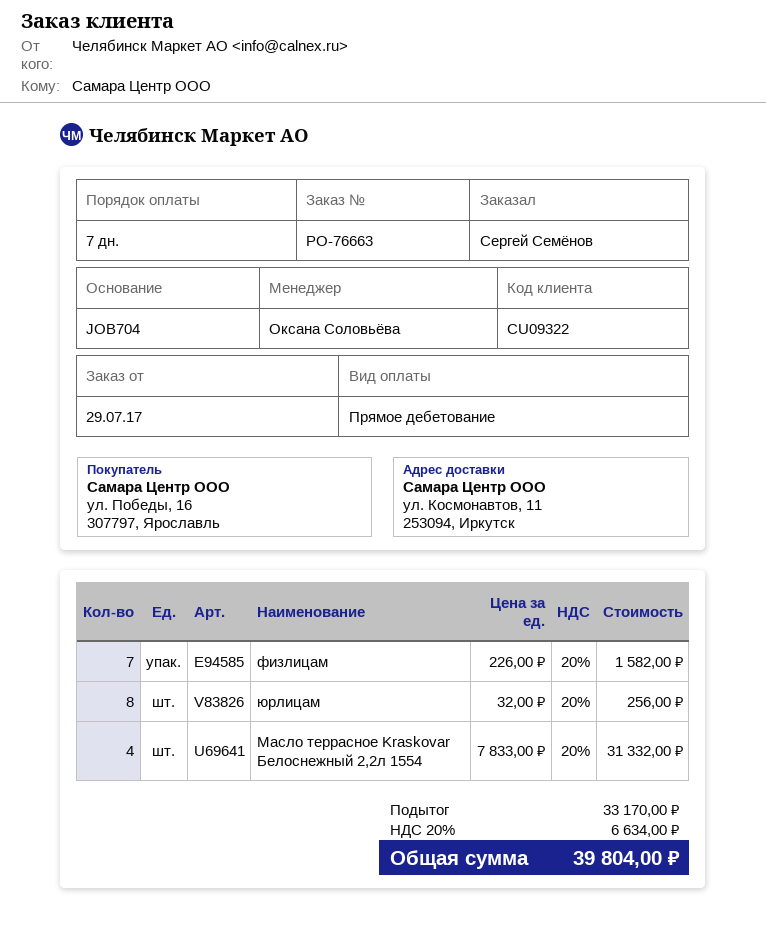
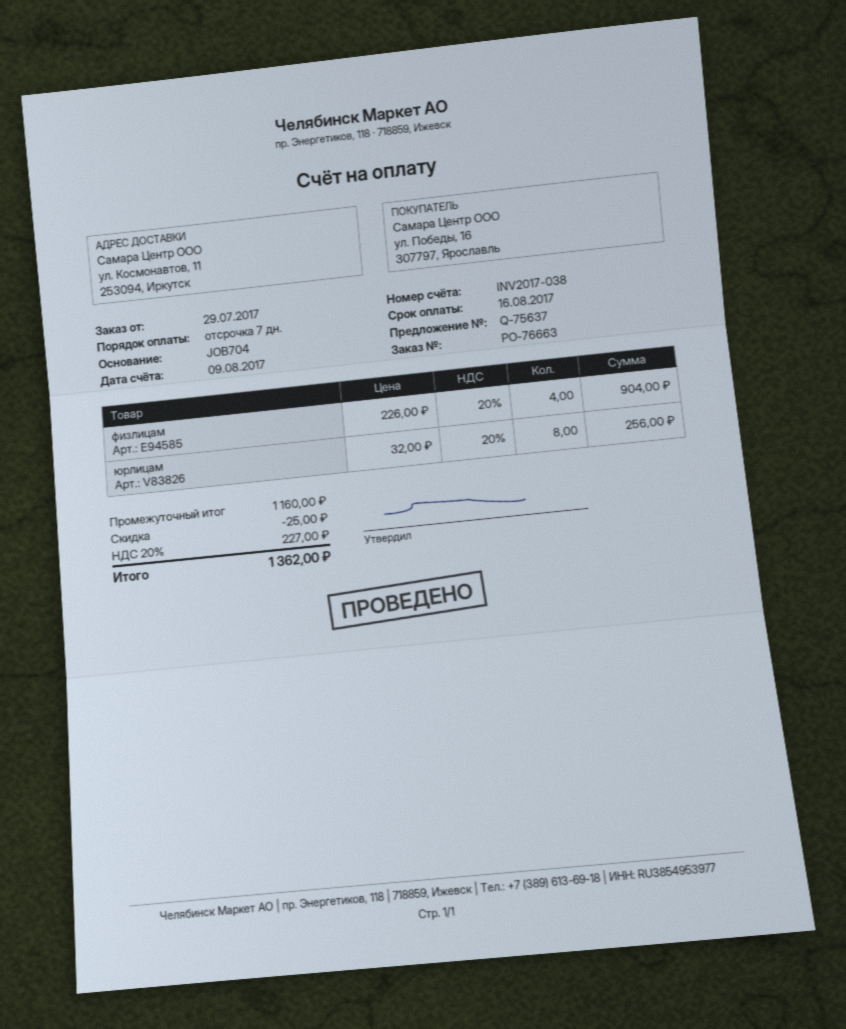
физлицам: 7 x 226.00 = 1582.00 -> 4 x 226.00 = 904.00
Масло террасное Kraskovar Белоснежный 2,2л 1554: 4 x 7833.00 = 31332.00 -> none
subtotal: 33170.00 -> 1160.00
discount: none -> 25.00
tax: 20% = 6634.00 -> 20% = 227.00
total: 39804.00 -> 1362.00

